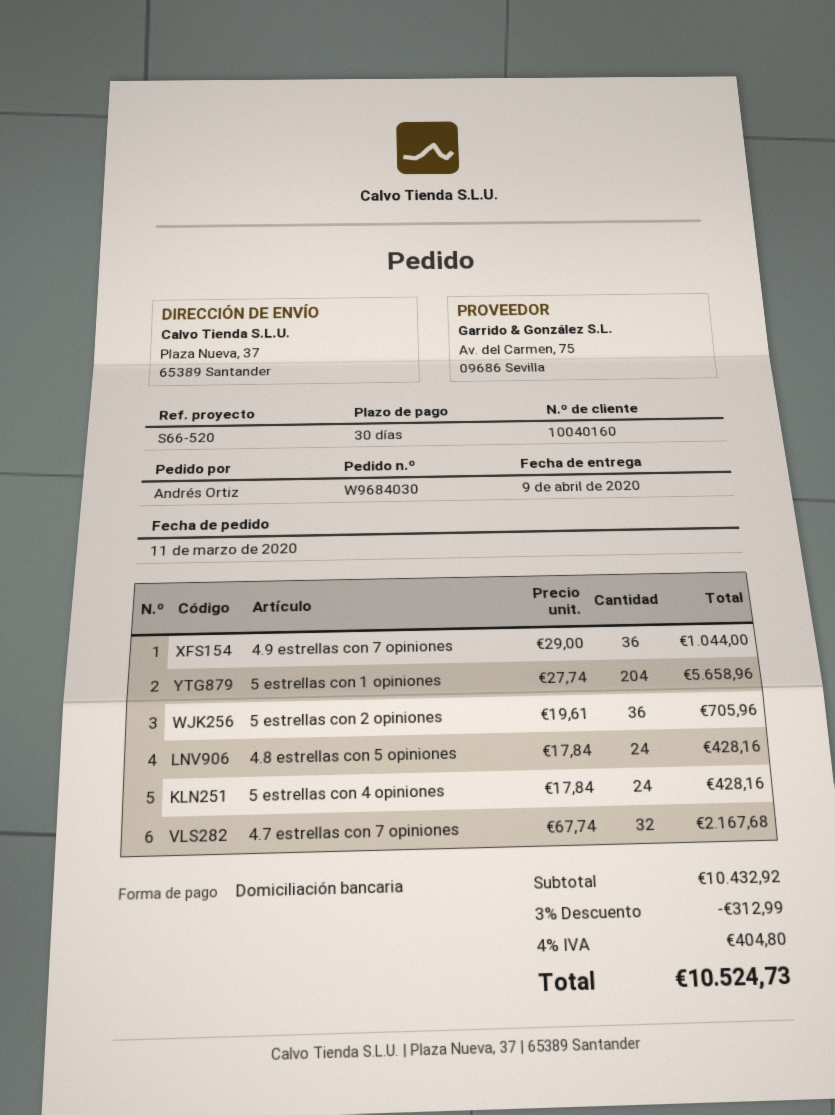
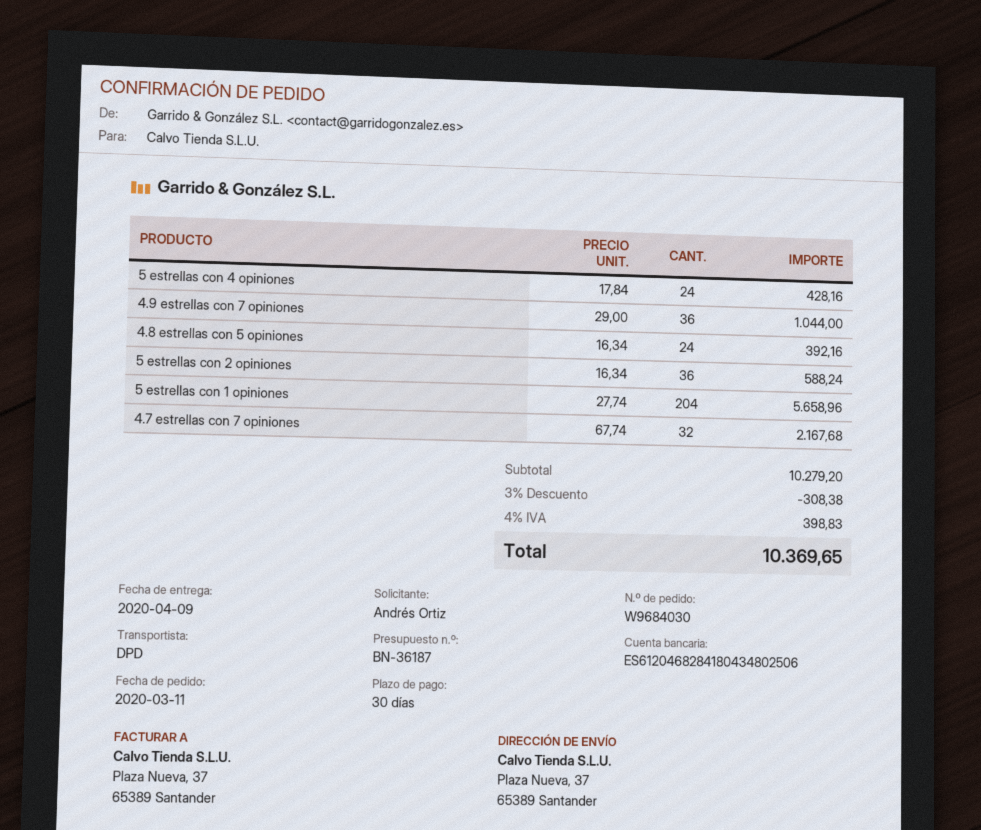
5 estrellas con 2 opiniones: 36 x 19.61 = 705.96 -> 36 x 16.34 = 588.24
4.8 estrellas con 5 opiniones: 24 x 17.84 = 428.16 -> 24 x 16.34 = 392.16
subtotal: 10432.92 -> 10279.20
discount: 3% = 312.99 -> 3% = 308.38
tax: 4% = 404.80 -> 4% = 398.83
total: 10524.73 -> 10369.65

